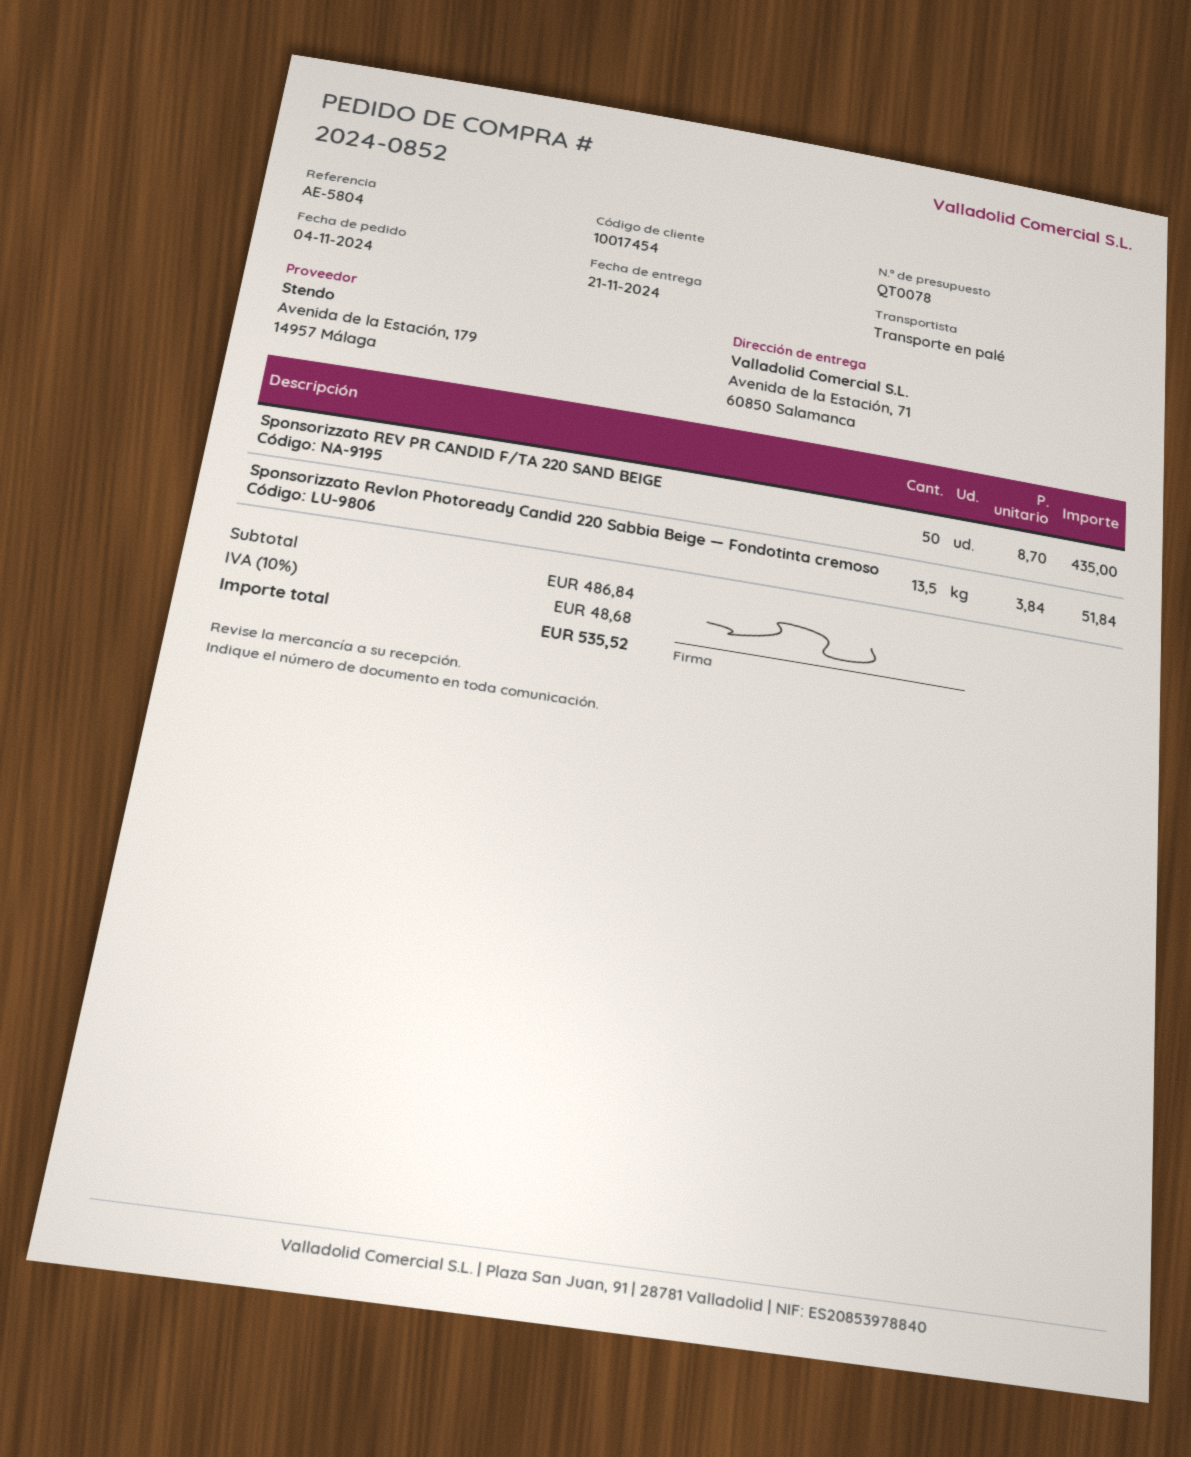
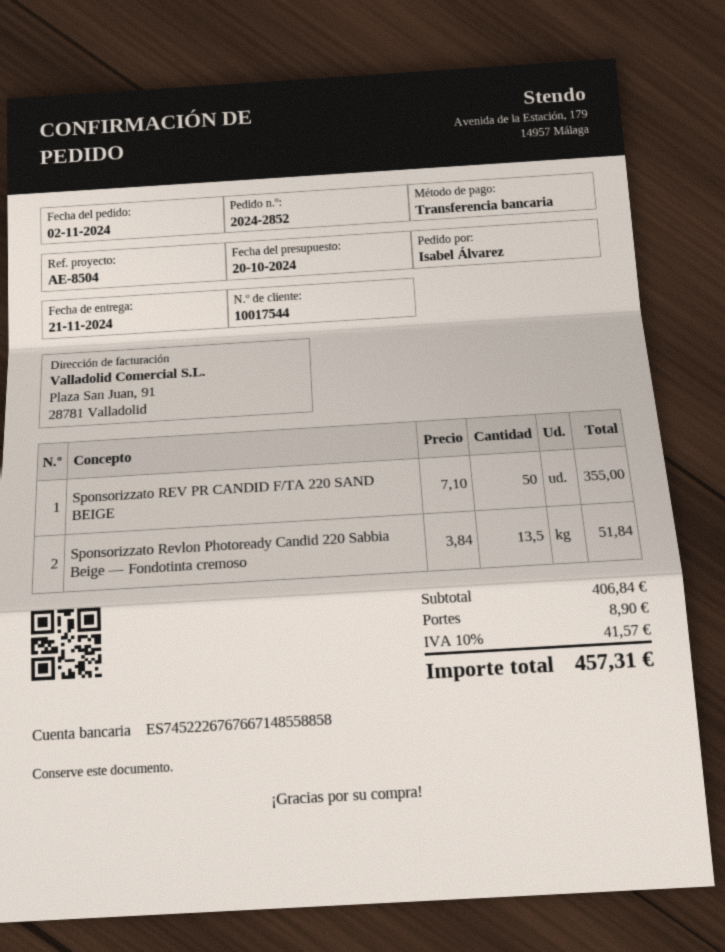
order number: 2024-0852 -> 2024-2852
order date: 2024-11-04 -> 2024-11-02
customer number: 10017454 -> 10017544
reference: AE-5804 -> AE-8504
Sponsorizzato REV PR CANDID F/TA 220 SAND BEIGE: 50 x 8.70 = 435.00 -> 50 x 7.10 = 355.00
subtotal: 486.84 -> 406.84
shipping: none -> 8.90
tax: 10% = 48.68 -> 10% = 41.57
total: 535.52 -> 457.31

